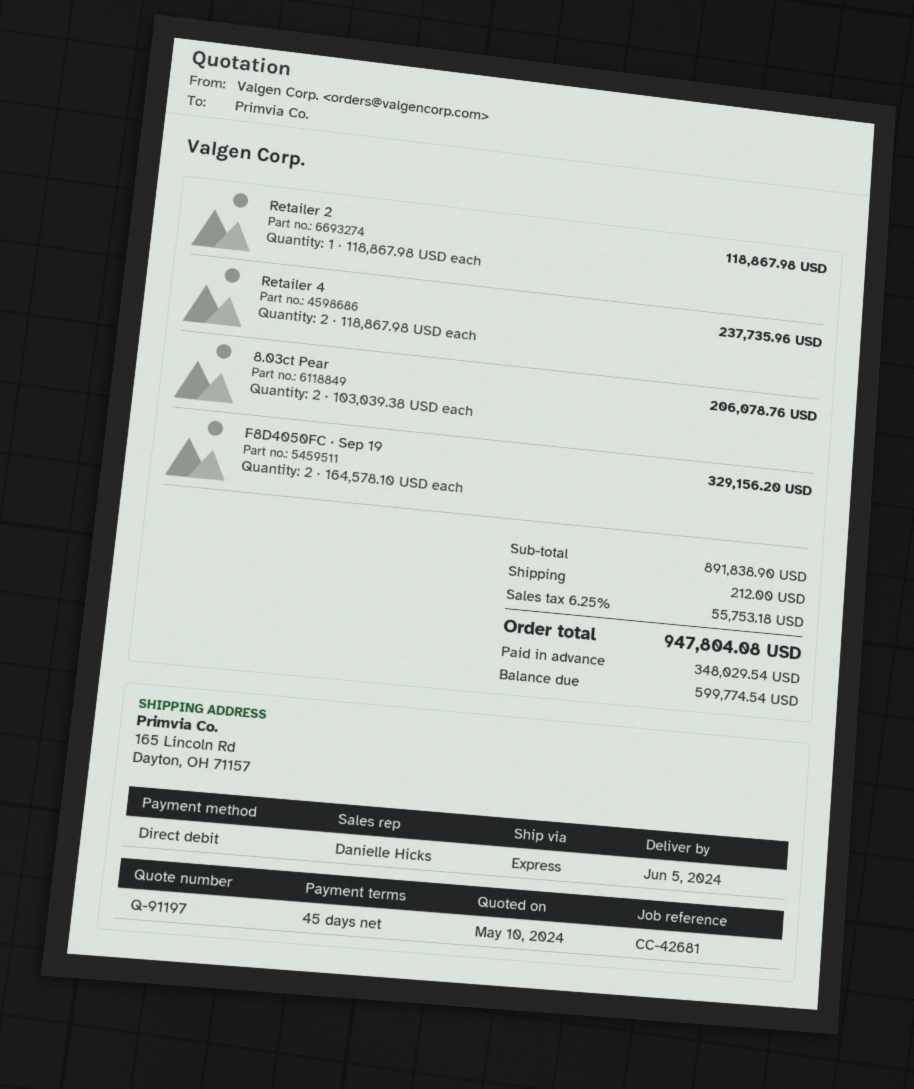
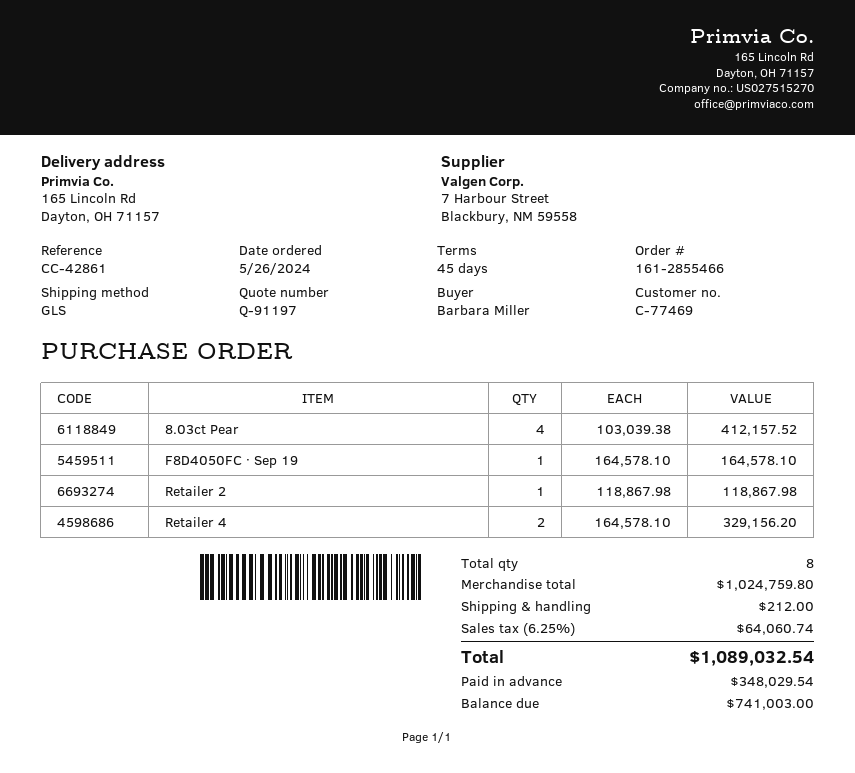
reference: CC-42681 -> CC-42861
shipping method: express -> GLS
Retailer 4: 2 x 118867.98 = 237735.96 -> 2 x 164578.10 = 329156.20
8.03ct Pear: 2 x 103039.38 = 206078.76 -> 4 x 103039.38 = 412157.52
F8D4050FC · Sep 19: 2 x 164578.10 = 329156.20 -> 1 x 164578.10 = 164578.10
subtotal: 891838.90 -> 1024759.80
tax: 6.25% = 55753.18 -> 6.25% = 64060.74
total: 947804.08 -> 1089032.54
balance: 599774.54 -> 741003.00

